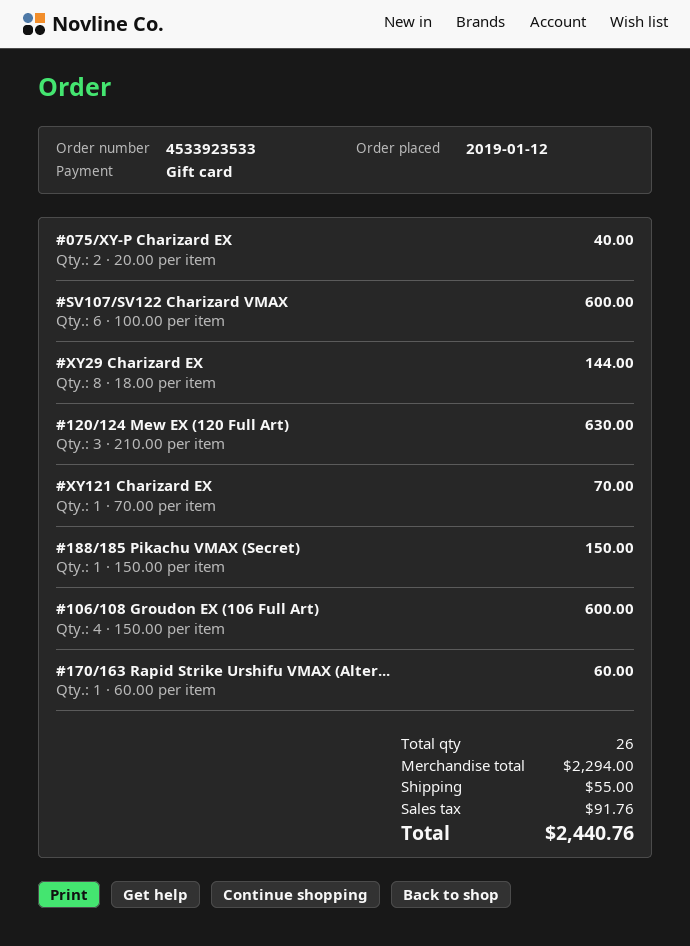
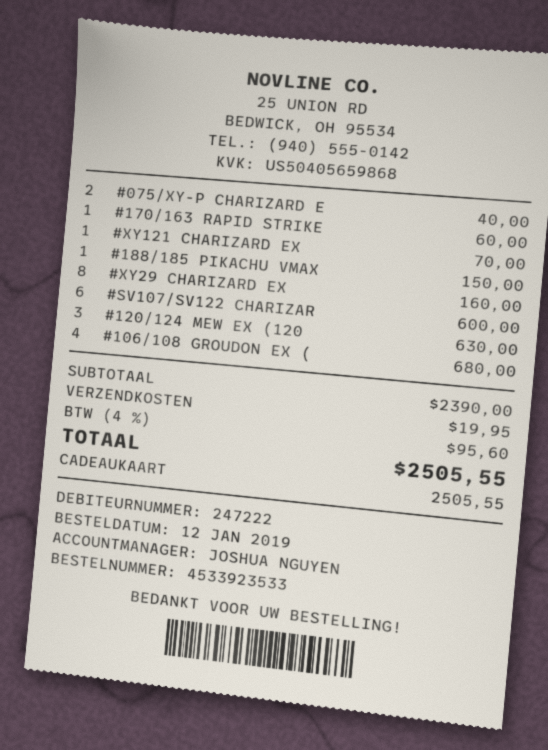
#XY29 Charizard EX: 8 for 144.00 -> 8 for 160.00
#106/108 Groudon EX (106 Full Art): 4 for 600.00 -> 4 for 680.00
subtotal: 2294.00 -> 2390.00
shipping: 55.00 -> 19.95
tax: 91.76 -> 95.60
total: 2440.76 -> 2505.55

